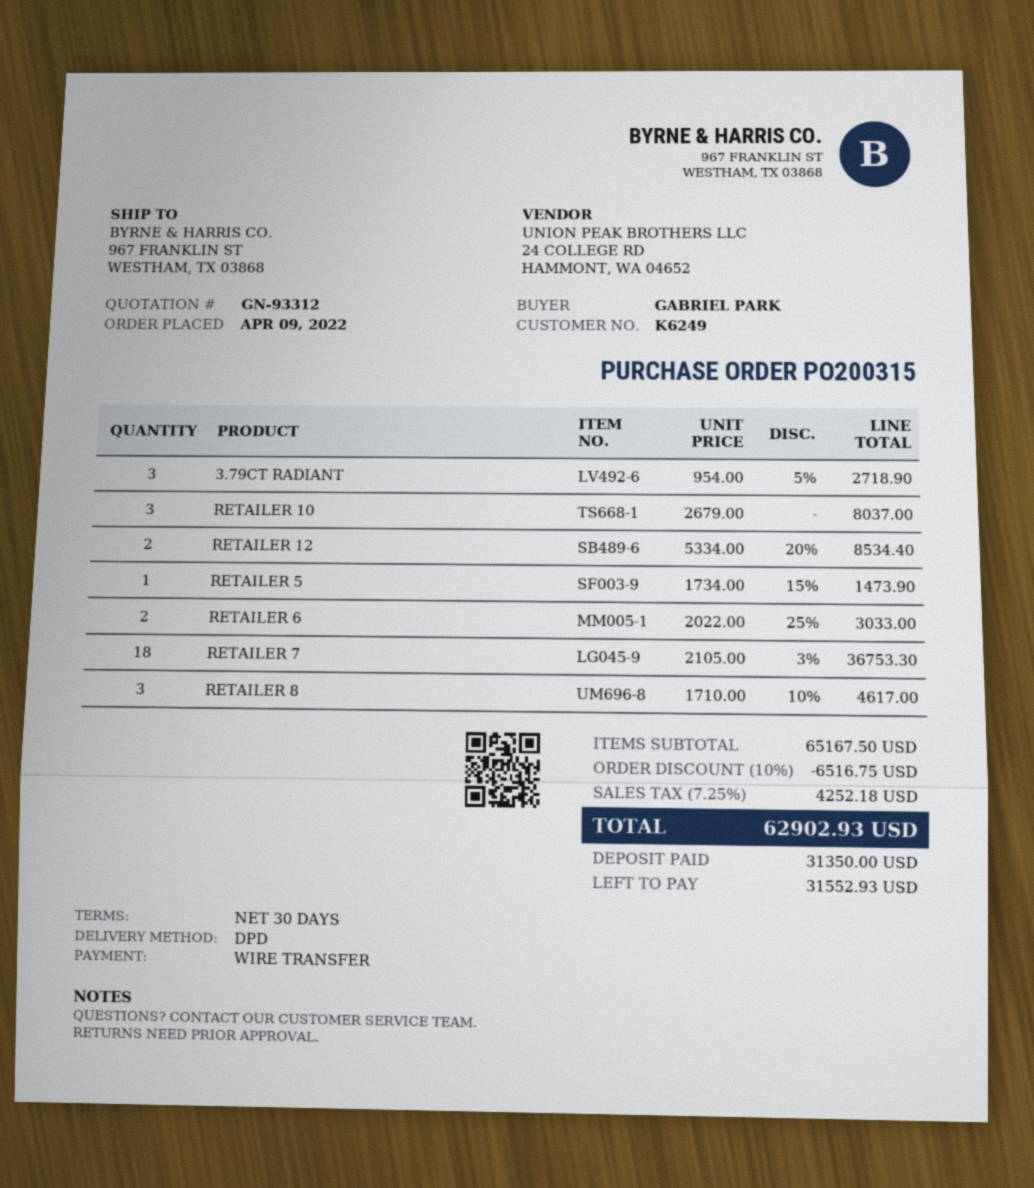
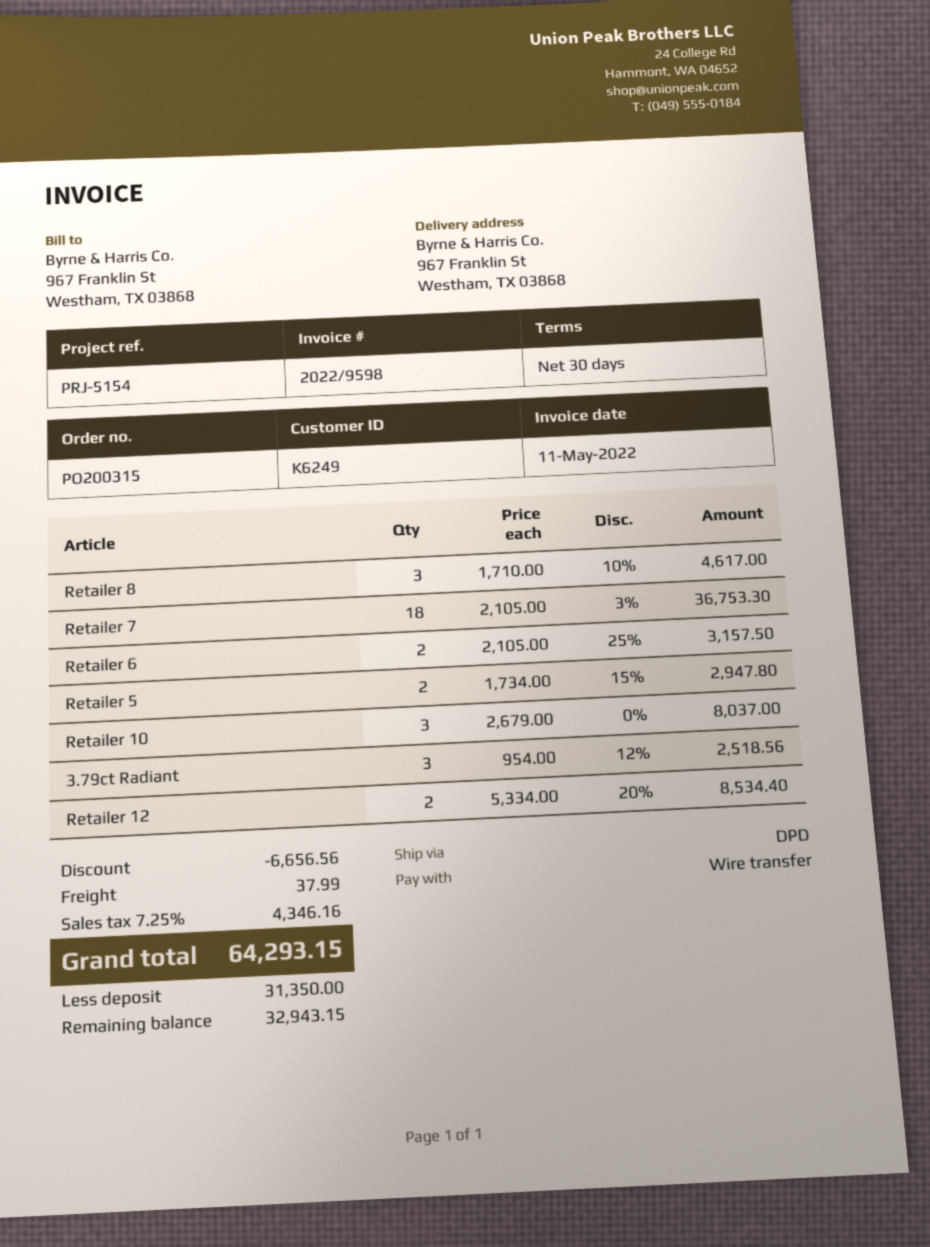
3.79CT RADIANT: 3 x 954.00 - 5% = 2718.90 -> 3 x 954.00 - 12% = 2518.56
RETAILER 5: 1 x 1734.00 - 15% = 1473.90 -> 2 x 1734.00 - 15% = 2947.80
RETAILER 6: 2 x 2022.00 - 25% = 3033.00 -> 2 x 2105.00 - 25% = 3157.50
discount: 6516.75 -> 6656.56
shipping: none -> 37.99
tax: 7.25% = 4252.18 -> 7.25% = 4346.16
total: 62902.93 -> 64293.15
balance: 31552.93 -> 32943.15

